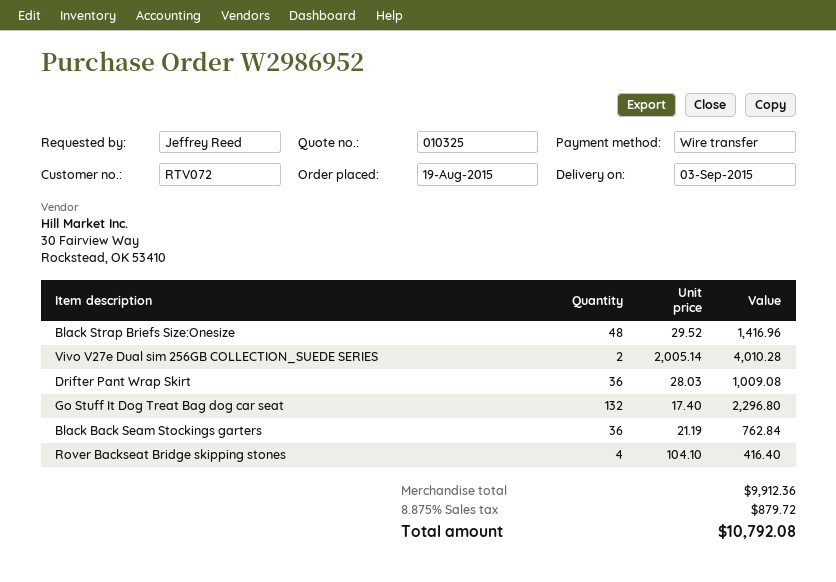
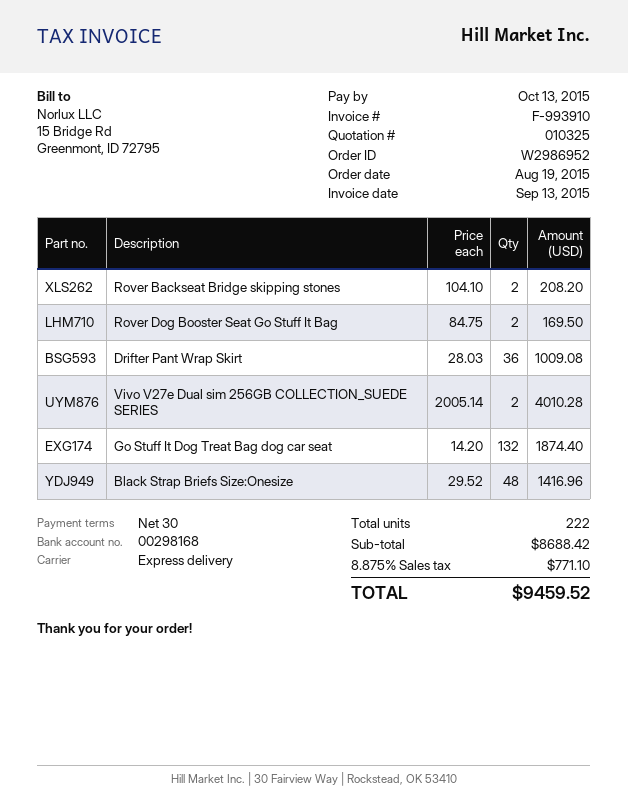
Go Stuff It Dog Treat Bag dog car seat: 132 x 17.40 = 2296.80 -> 132 x 14.20 = 1874.40
Black Back Seam Stockings garters: 36 x 21.19 = 762.84 -> none
Rover Backseat Bridge skipping stones: 4 x 104.10 = 416.40 -> 2 x 104.10 = 208.20
Rover Dog Booster Seat Go Stuff It Bag: none -> 2 x 84.75 = 169.50
subtotal: 9912.36 -> 8688.42
tax: 8.875% = 879.72 -> 8.875% = 771.10
total: 10792.08 -> 9459.52

